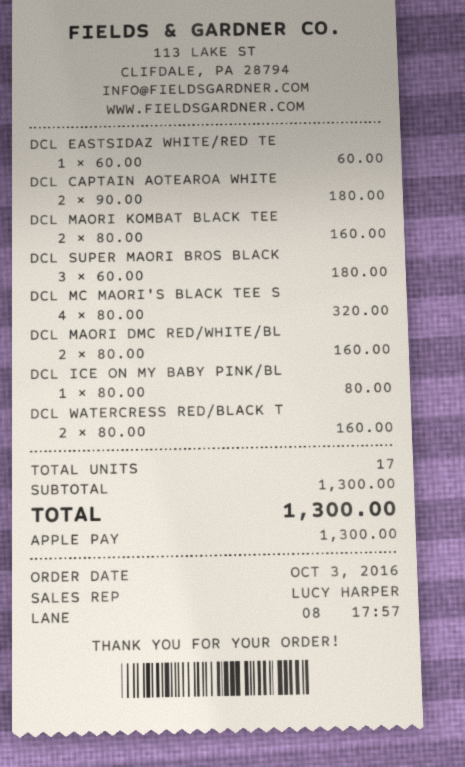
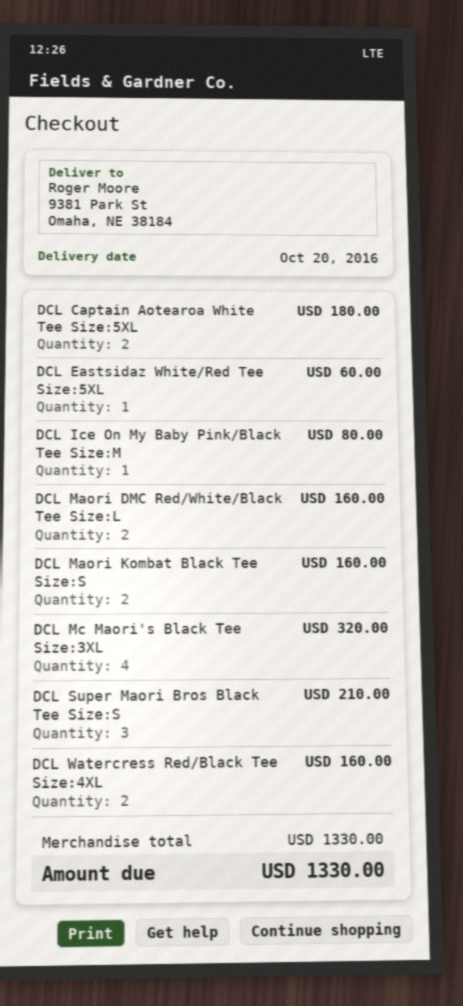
DCL SUPER MAORI BROS BLACK: 3 for 180.00 -> 3 for 210.00
subtotal: 1300.00 -> 1330.00
total: 1300.00 -> 1330.00

